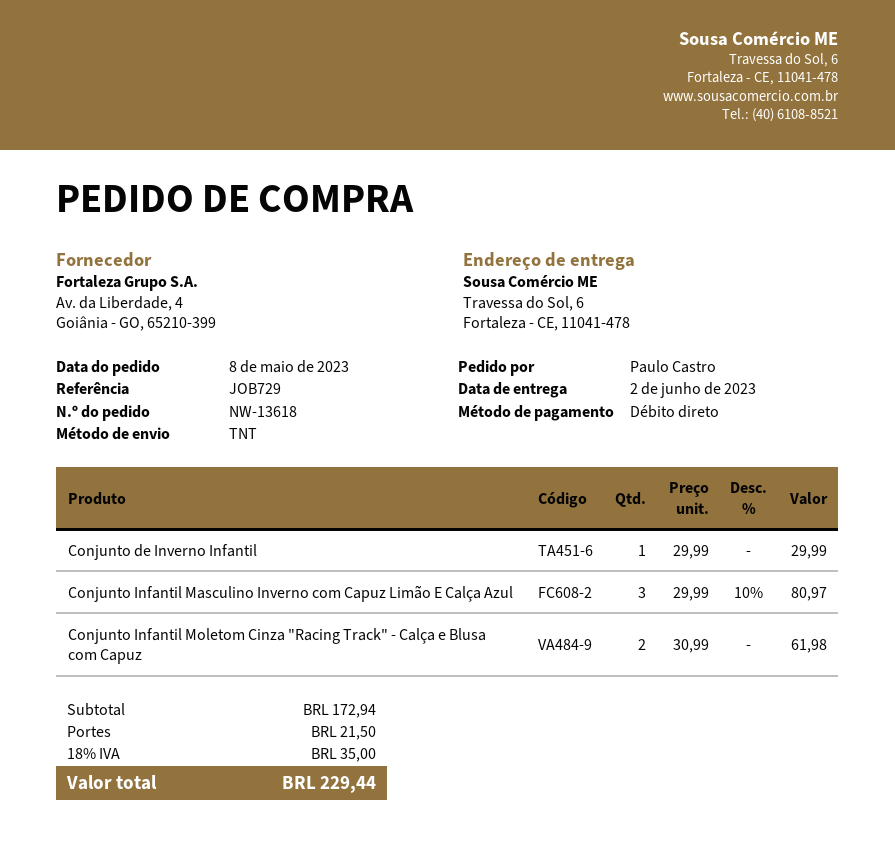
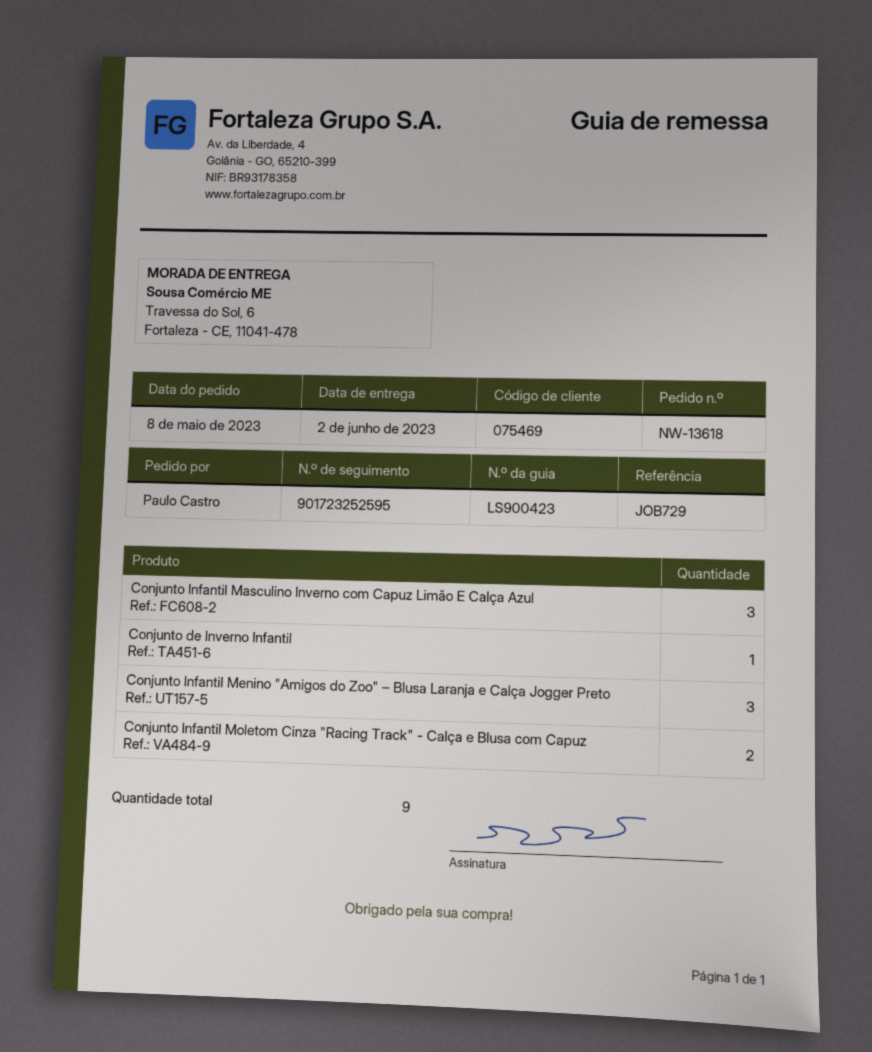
Conjunto Infantil Menino "Amigos do Zoo" – Blusa Laranja e Calça Jogger Preto: none -> 3

